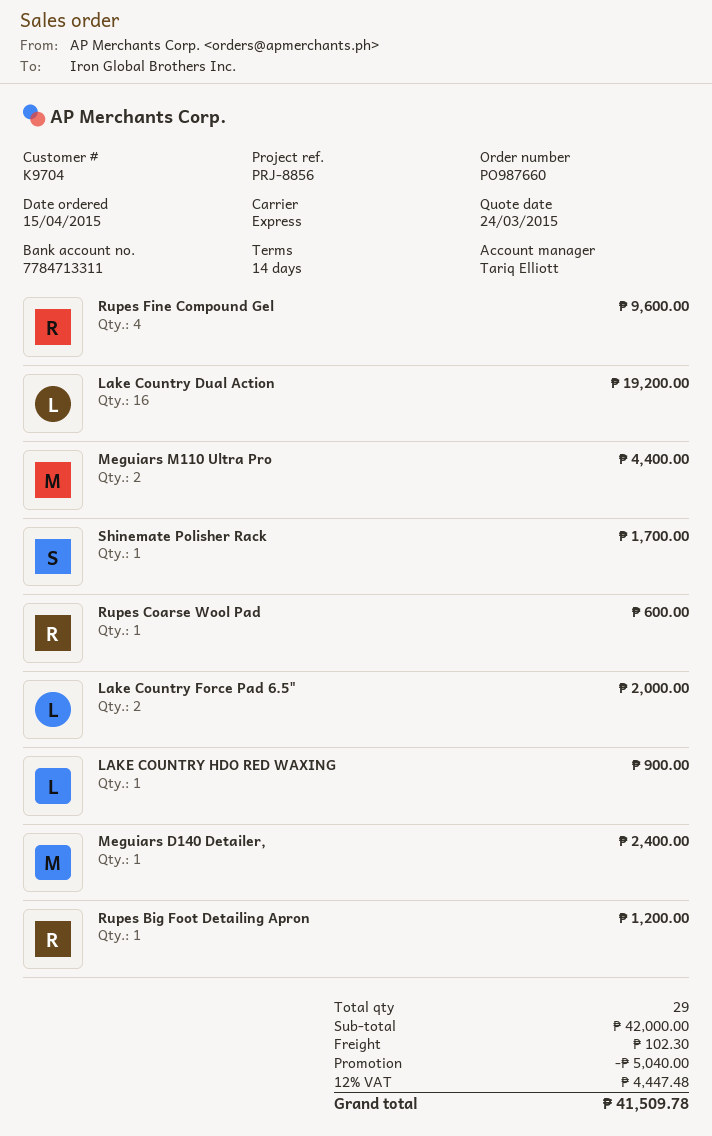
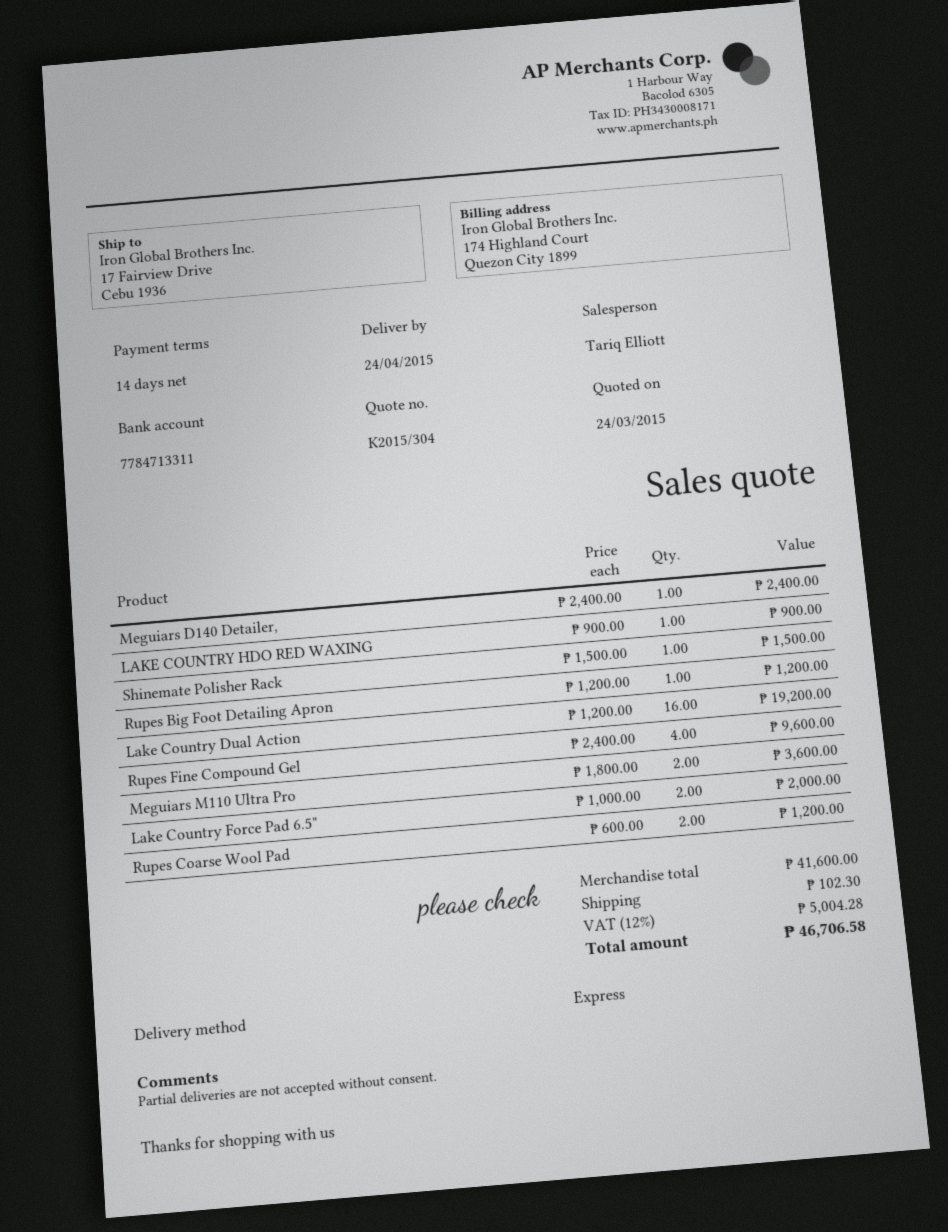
Meguiars M110 Ultra Pro: 2 for 4400.00 -> 2 for 3600.00
Shinemate Polisher Rack: 1 for 1700.00 -> 1 for 1500.00
Rupes Coarse Wool Pad: 1 for 600.00 -> 2 for 1200.00
subtotal: 42000.00 -> 41600.00
discount: 5040.00 -> none
tax: 12% = 4447.48 -> 12% = 5004.28
total: 41509.78 -> 46706.58

